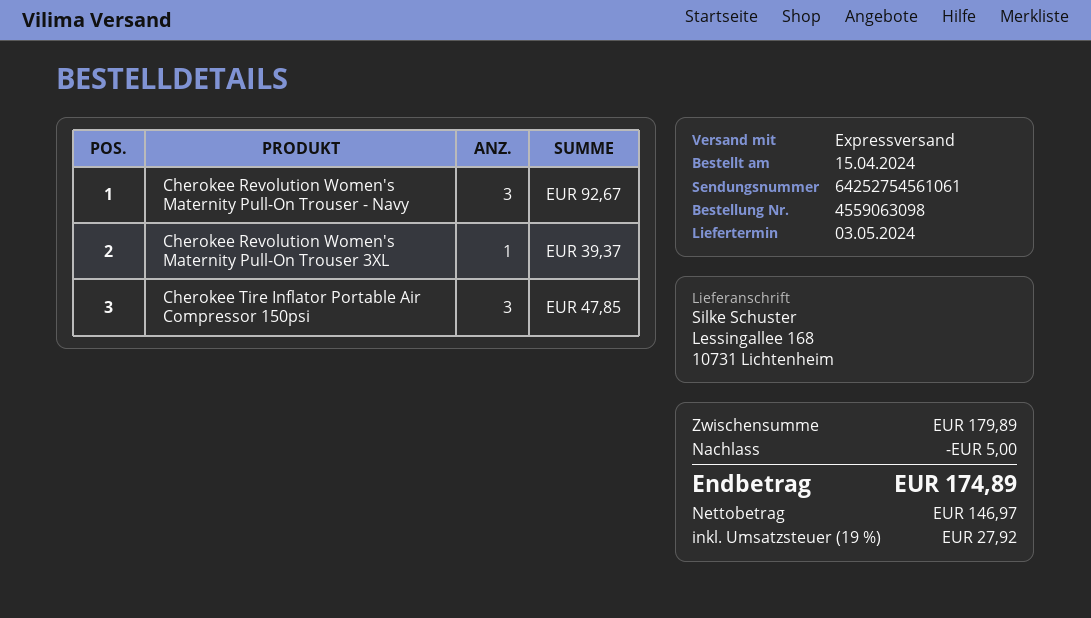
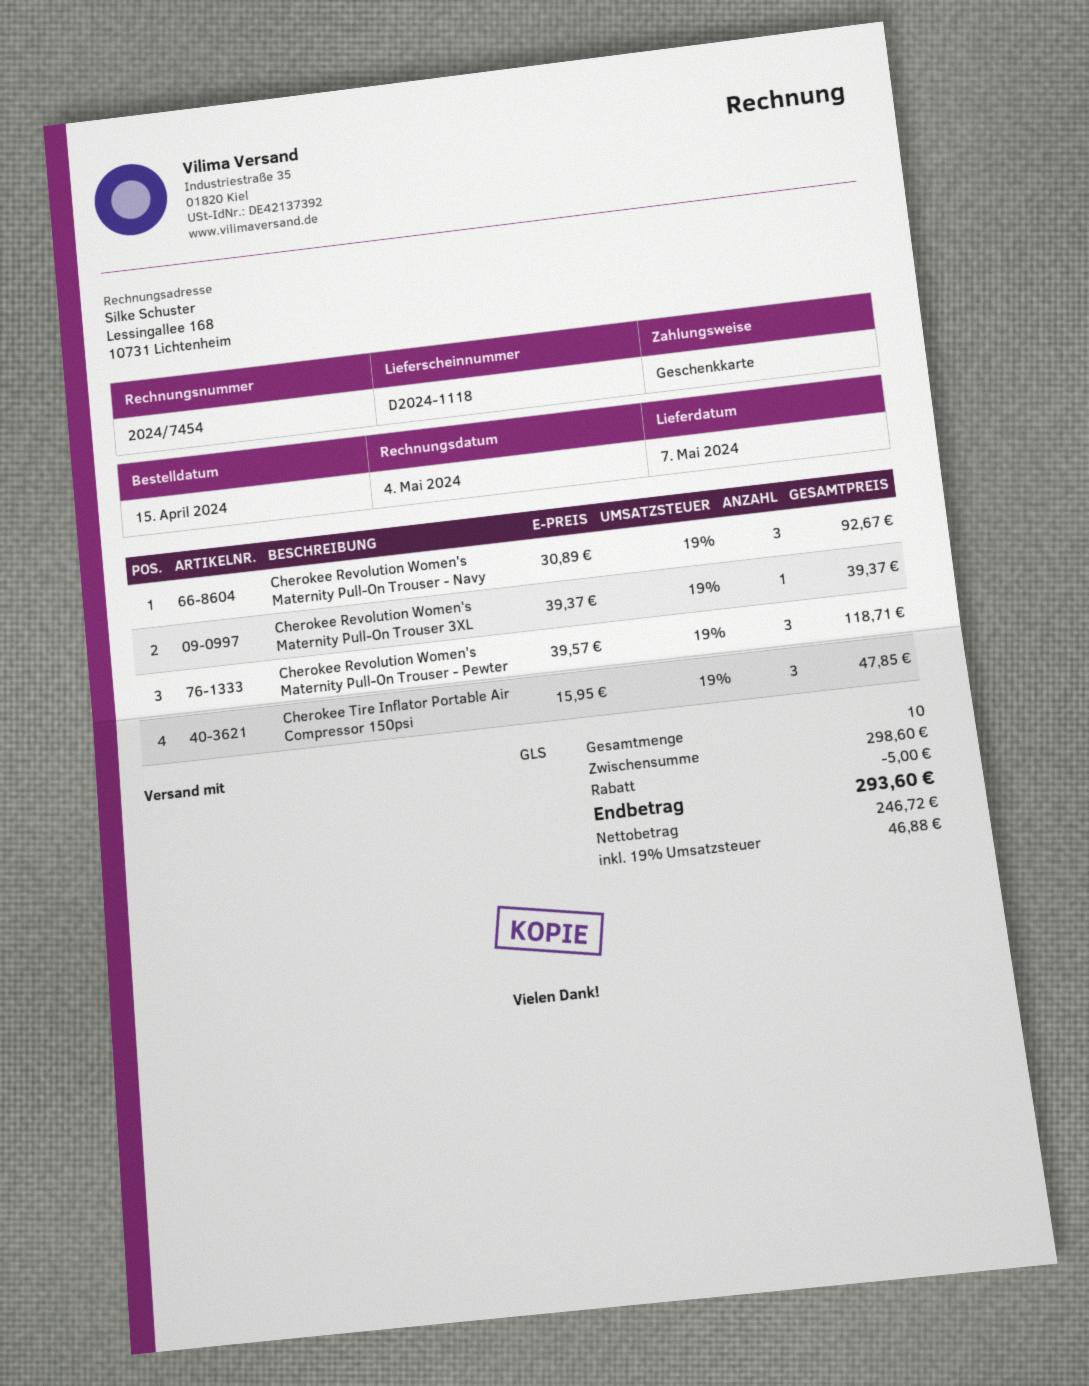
delivery date: 2024-05-03 -> 2024-05-07
shipping method: express -> GLS
Cherokee Revolution Women's Maternity Pull-On Trouser - Pewter: none -> 3 for 118.71
subtotal: 179.89 -> 298.60
net: 146.97 -> 246.72
tax: 19% = 27.92 -> 19% = 46.88
total: 174.89 -> 293.60

